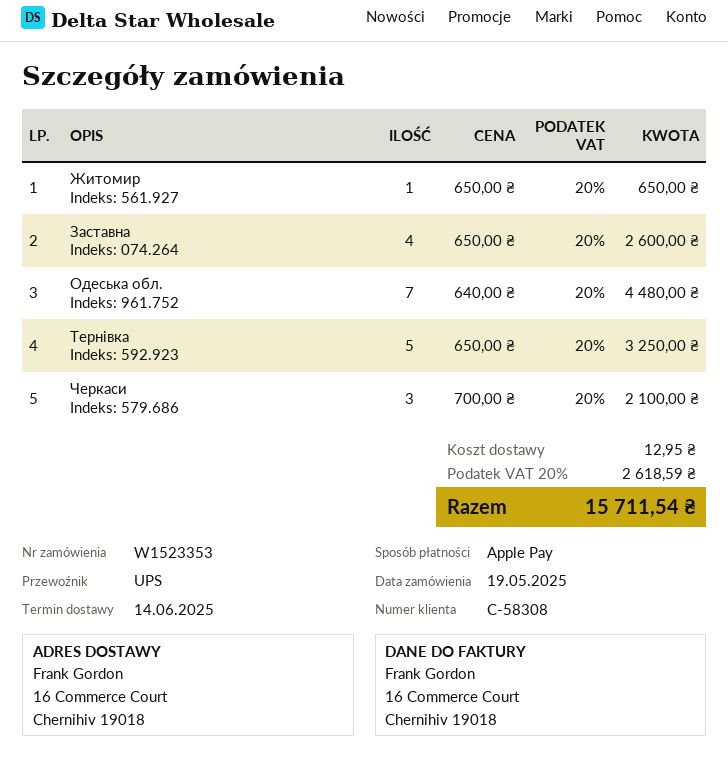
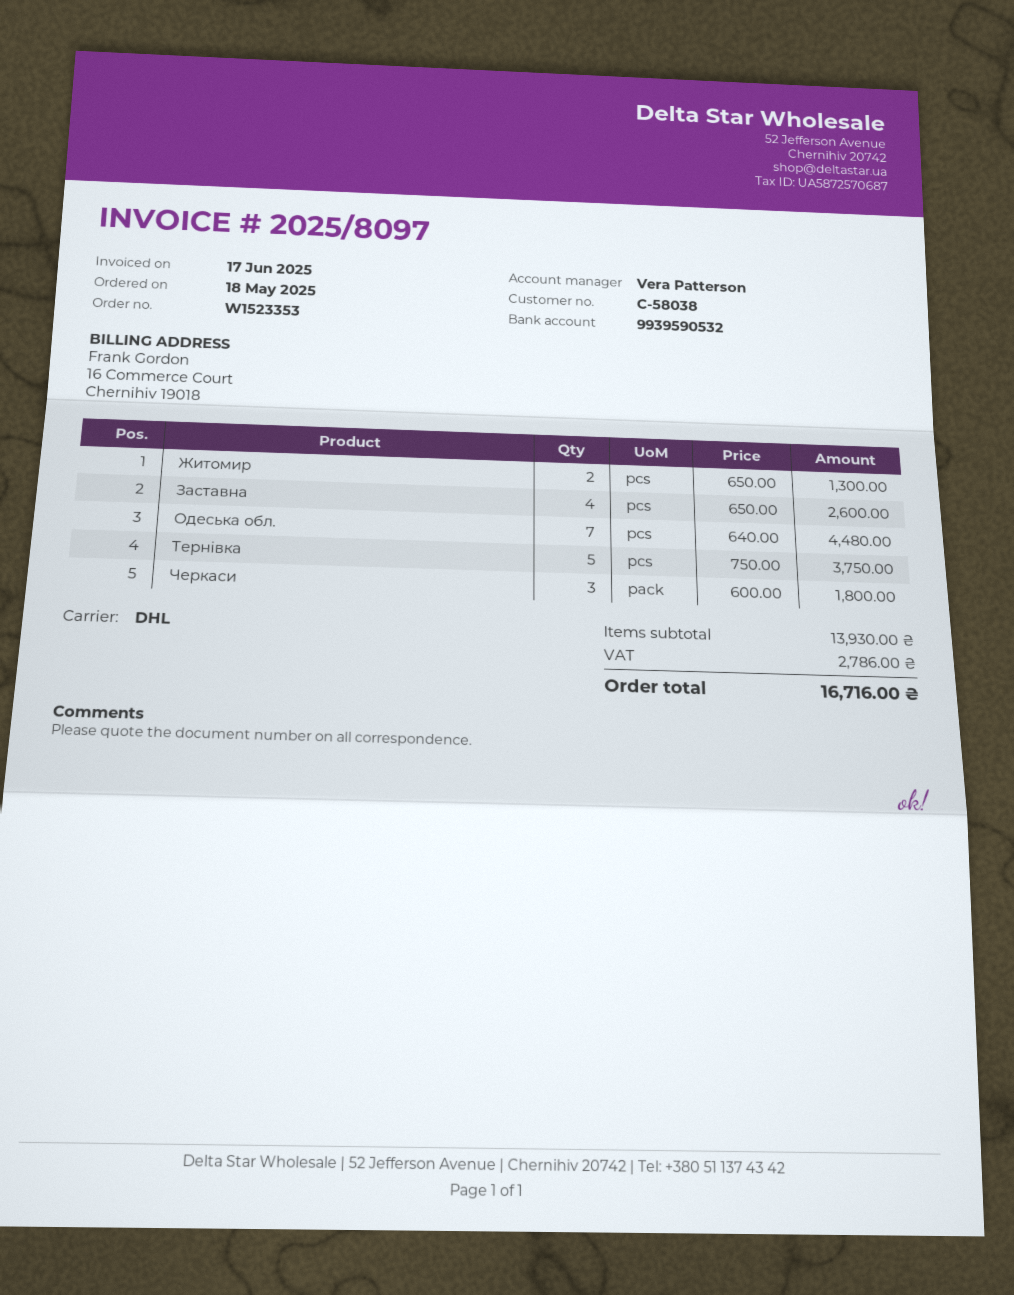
order date: 2025-05-19 -> 2025-05-18
customer number: C-58308 -> C-58038
shipping method: UPS -> DHL
Житомир: 1 x 650.00 = 650.00 -> 2 x 650.00 = 1300.00
Тернівка: 5 x 650.00 = 3250.00 -> 5 x 750.00 = 3750.00
Черкаси: 3 x 700.00 = 2100.00 -> 3 x 600.00 = 1800.00
shipping: 12.95 -> none
tax: 2618.59 -> 2786.00
total: 15711.54 -> 16716.00

